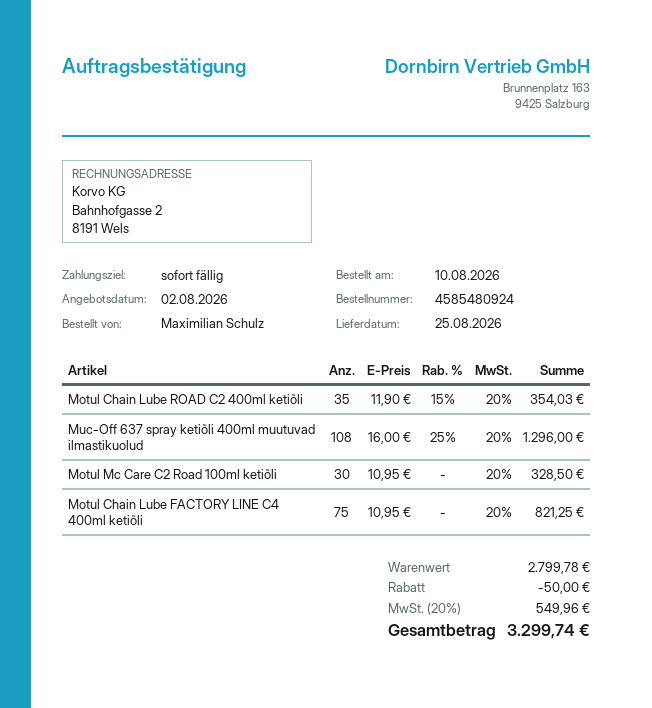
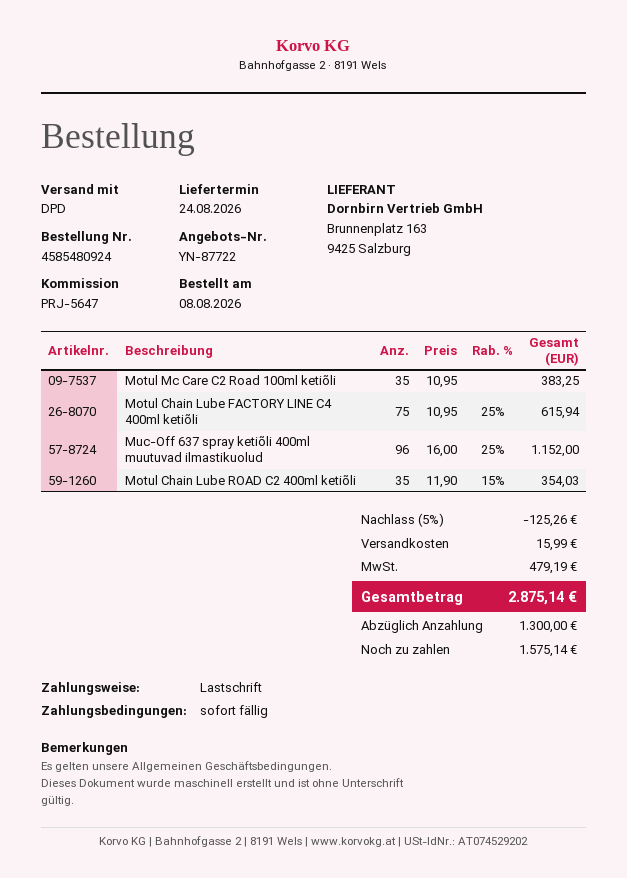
order date: 2026-08-10 -> 2026-08-08
delivery date: 2026-08-25 -> 2026-08-24
Muc-Off 637 spray ketiõli 400ml muutuvad ilmastikuolud: 108 x 16.00 - 25% = 1296.00 -> 96 x 16.00 - 25% = 1152.00
Motul Mc Care C2 Road 100ml ketiõli: 30 x 10.95 = 328.50 -> 35 x 10.95 = 383.25
Motul Chain Lube FACTORY LINE C4 400ml ketiõli: 75 x 10.95 = 821.25 -> 75 x 10.95 - 25% = 615.94
discount: 50.00 -> 125.26
shipping: none -> 15.99
tax: 549.96 -> 479.19
total: 3299.74 -> 2875.14

